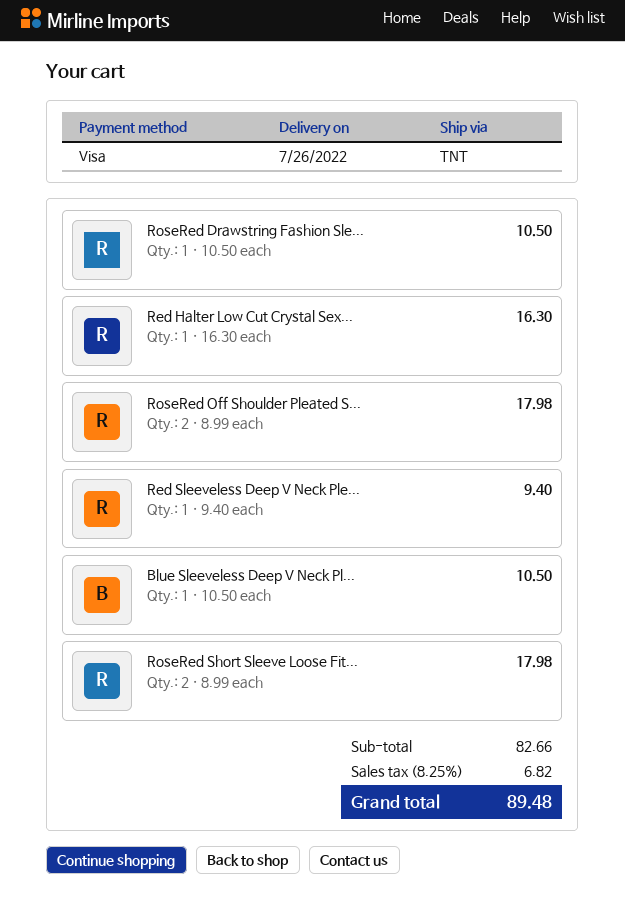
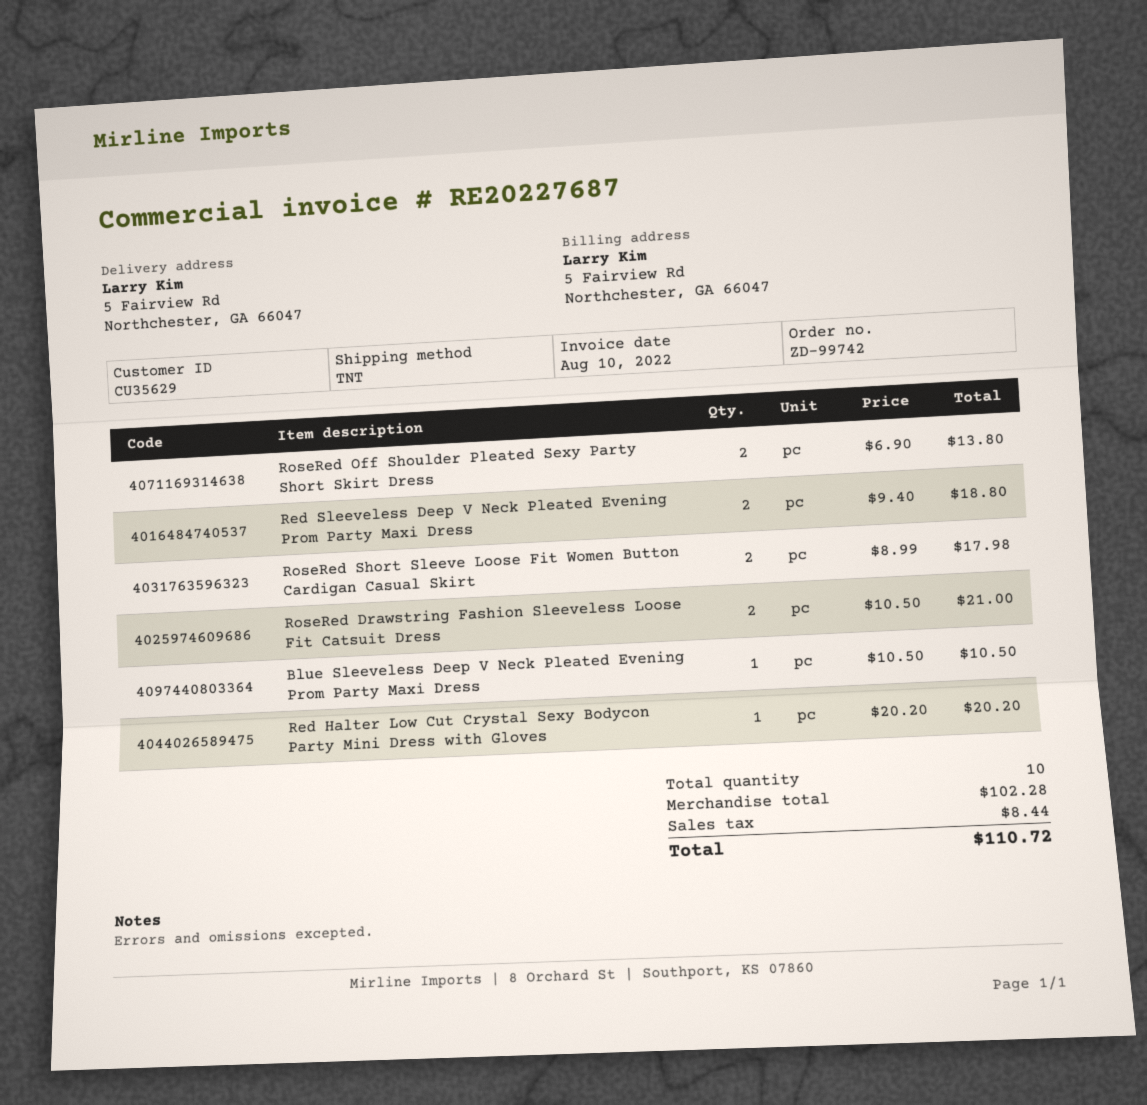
RoseRed Drawstring Fashion Sle...: 1 x 10.50 = 10.50 -> 2 x 10.50 = 21.00
Red Halter Low Cut Crystal Sex...: 1 x 16.30 = 16.30 -> 1 x 20.20 = 20.20
RoseRed Off Shoulder Pleated S...: 2 x 8.99 = 17.98 -> 2 x 6.90 = 13.80
Red Sleeveless Deep V Neck Ple...: 1 x 9.40 = 9.40 -> 2 x 9.40 = 18.80
subtotal: 82.66 -> 102.28
tax: 6.82 -> 8.44
total: 89.48 -> 110.72

